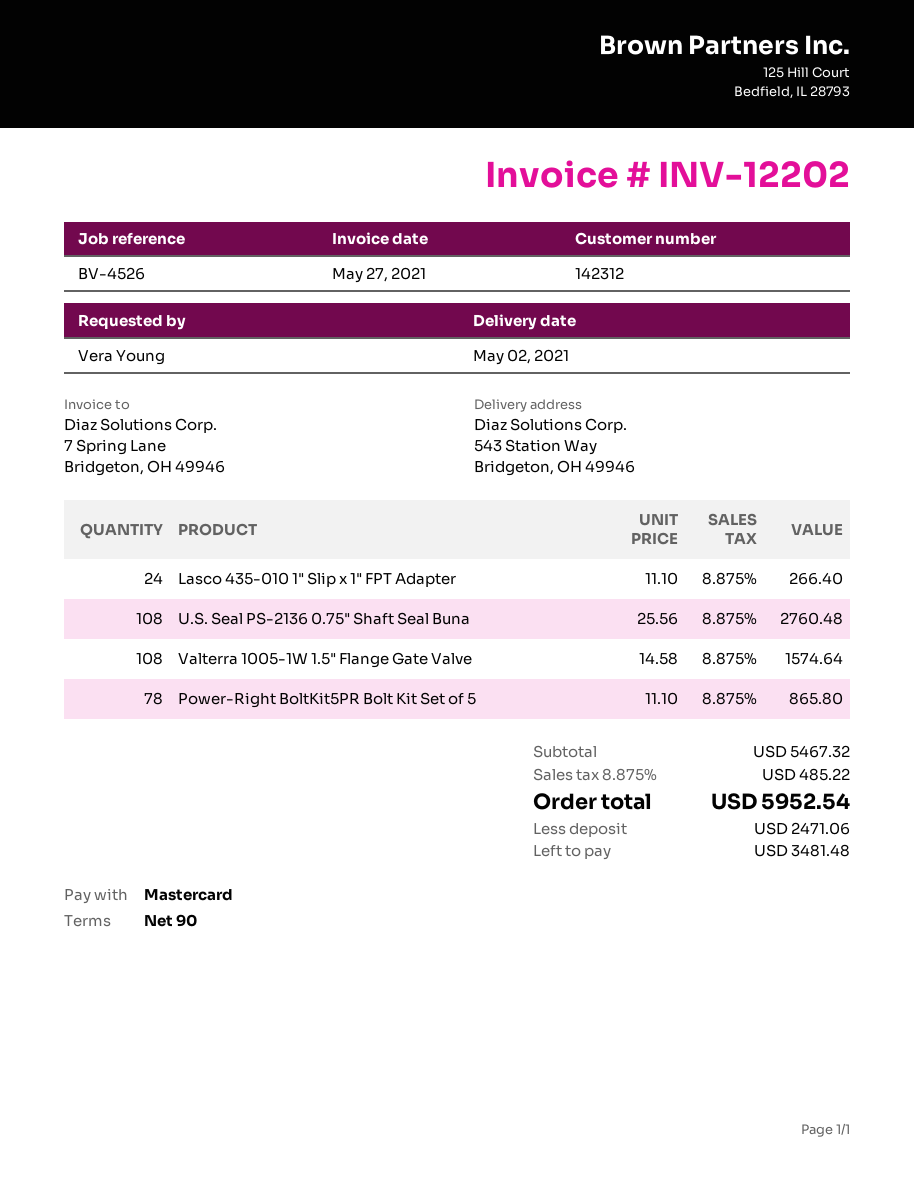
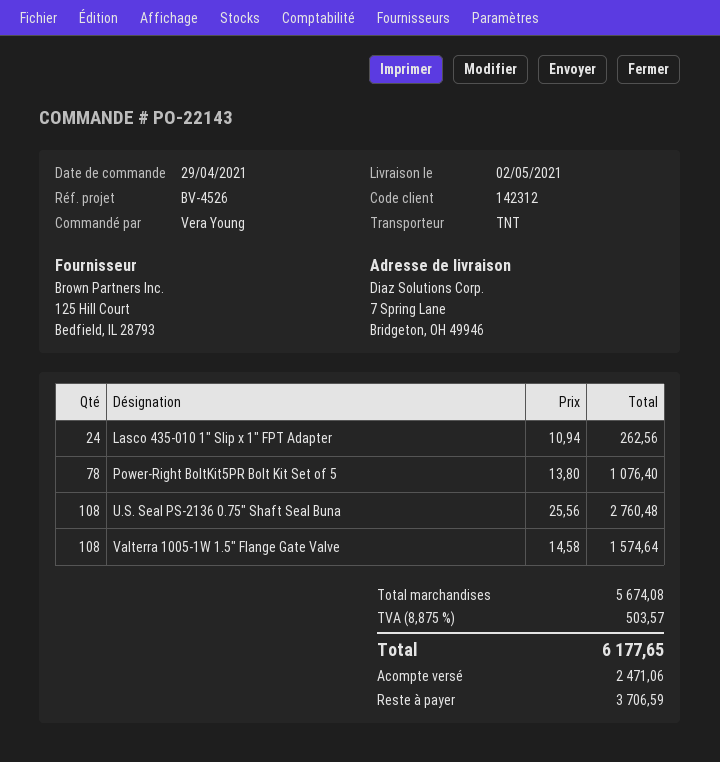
ship to: 543 Station Way, Bridgeton, OH 49946 -> 7 Spring Lane, Bridgeton, OH 49946
Lasco 435-010 1" Slip x 1" FPT Adapter: 24 x 11.10 = 266.40 -> 24 x 10.94 = 262.56
Power-Right BoltKit5PR Bolt Kit Set of 5: 78 x 11.10 = 865.80 -> 78 x 13.80 = 1076.40
subtotal: 5467.32 -> 5674.08
tax: 8.875% = 485.22 -> 8.875% = 503.57
total: 5952.54 -> 6177.65
balance: 3481.48 -> 3706.59

